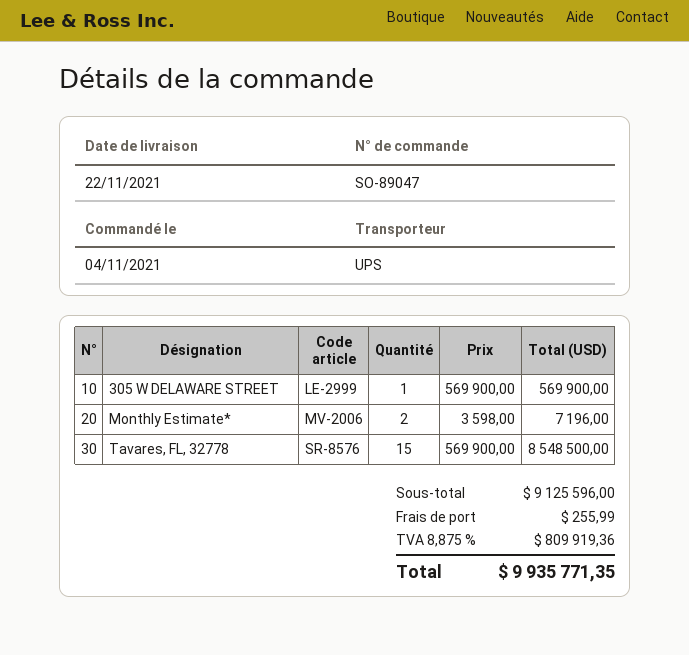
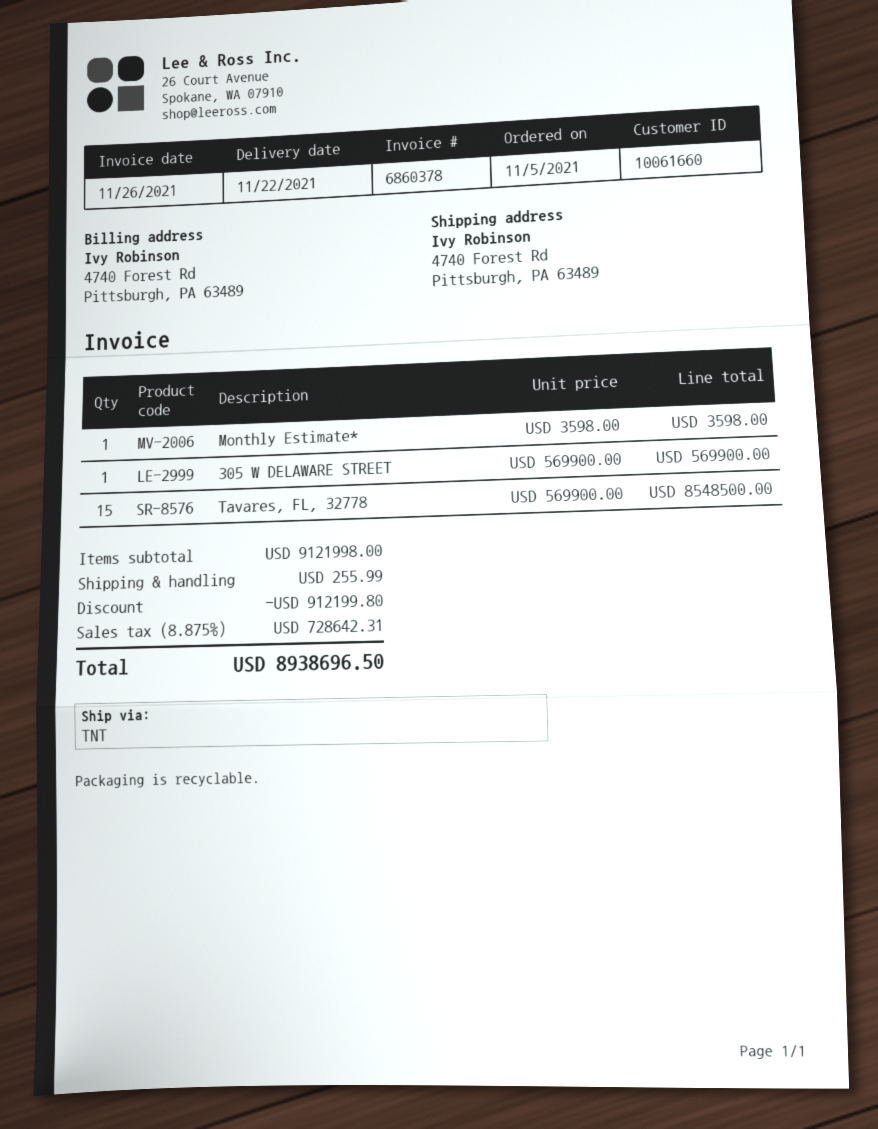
order date: 2021-11-04 -> 2021-11-05
shipping method: UPS -> TNT
Monthly Estimate*: 2 x 3598.00 = 7196.00 -> 1 x 3598.00 = 3598.00
subtotal: 9125596.00 -> 9121998.00
discount: none -> 912199.80
tax: 8.875% = 809919.36 -> 8.875% = 728642.31
total: 9935771.35 -> 8938696.50

